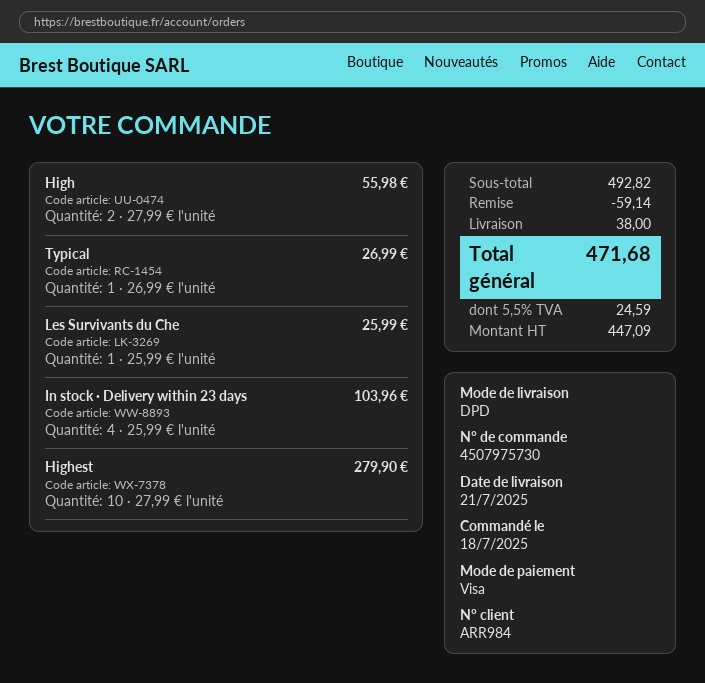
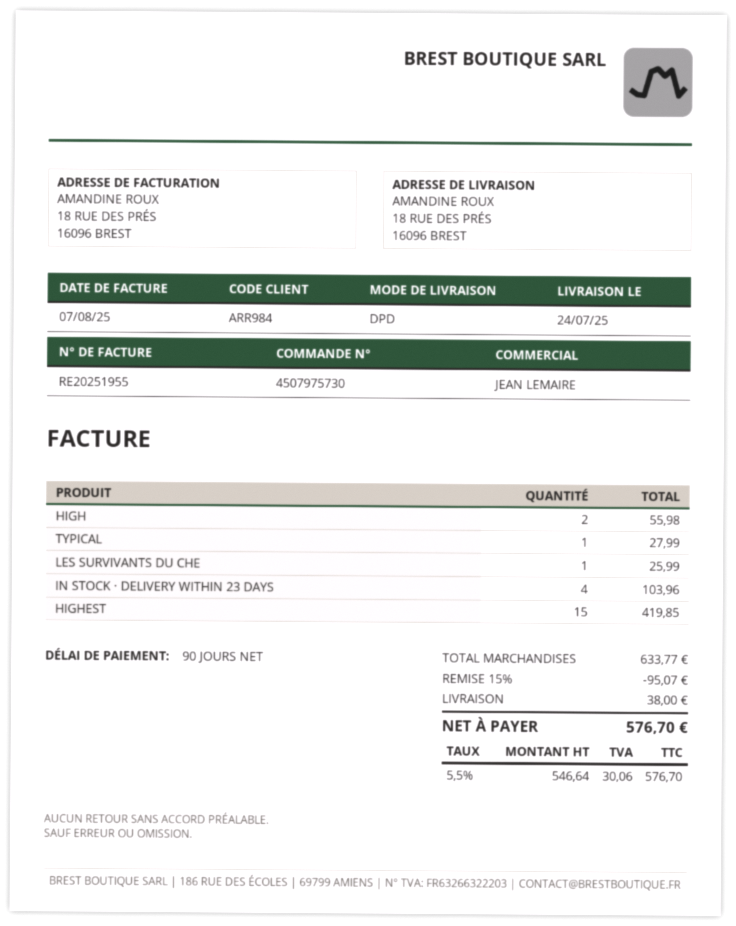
delivery date: 2025-07-21 -> 2025-07-24
Typical: 1 for 26.99 -> 1 for 27.99
Highest: 10 for 279.90 -> 15 for 419.85
subtotal: 492.82 -> 633.77
discount: 59.14 -> 95.07
net: 447.09 -> 546.64
tax: 5.5% = 24.59 -> 5.5% = 30.06
total: 471.68 -> 576.70

